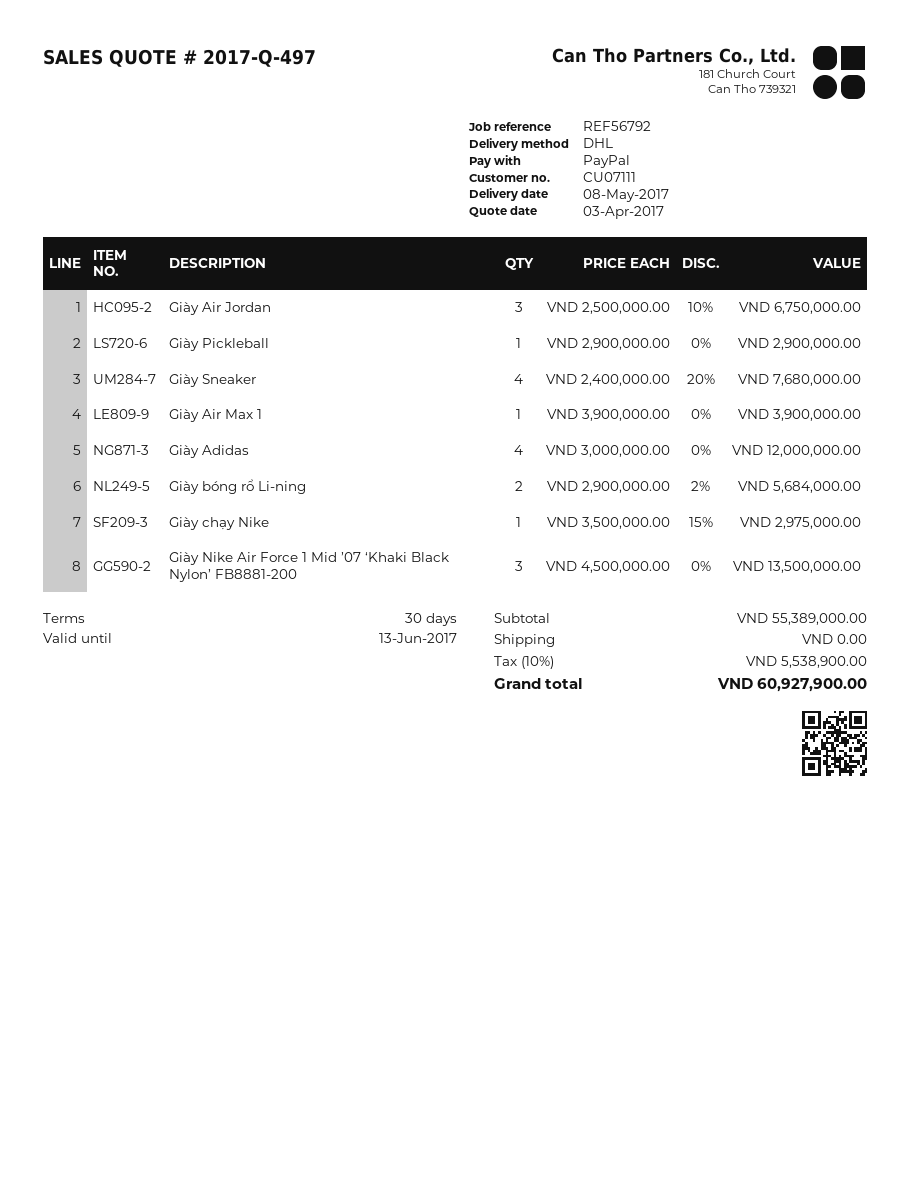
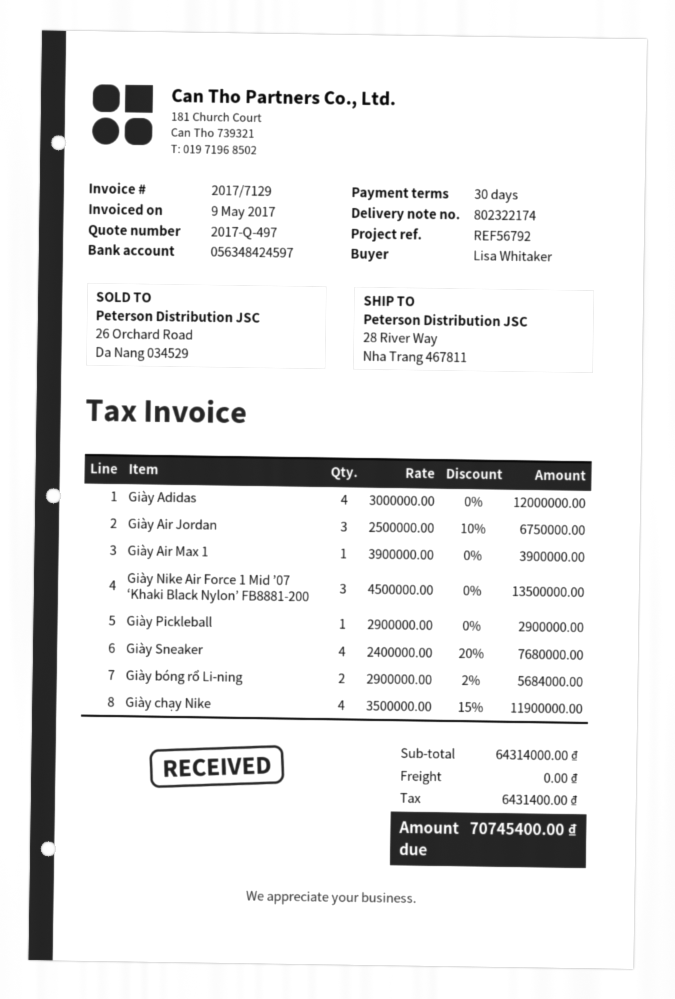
Giày chạy Nike: 1 x 3500000.00 - 15% = 2975000.00 -> 4 x 3500000.00 - 15% = 11900000.00
subtotal: 55389000.00 -> 64314000.00
tax: 5538900.00 -> 6431400.00
total: 60927900.00 -> 70745400.00

